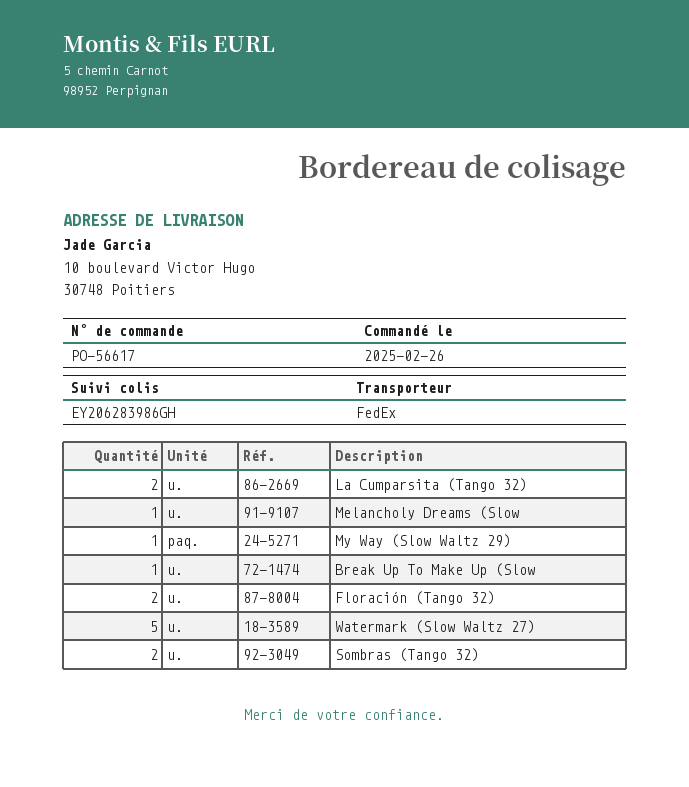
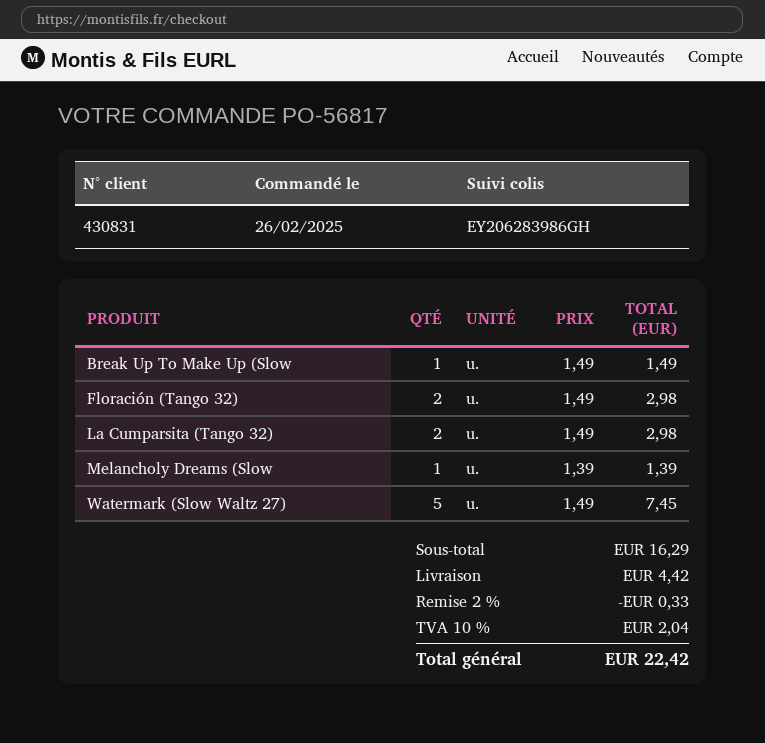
order number: PO-56617 -> PO-56817
My Way (Slow Waltz 29): 1 -> none
Sombras (Tango 32): 2 -> none

